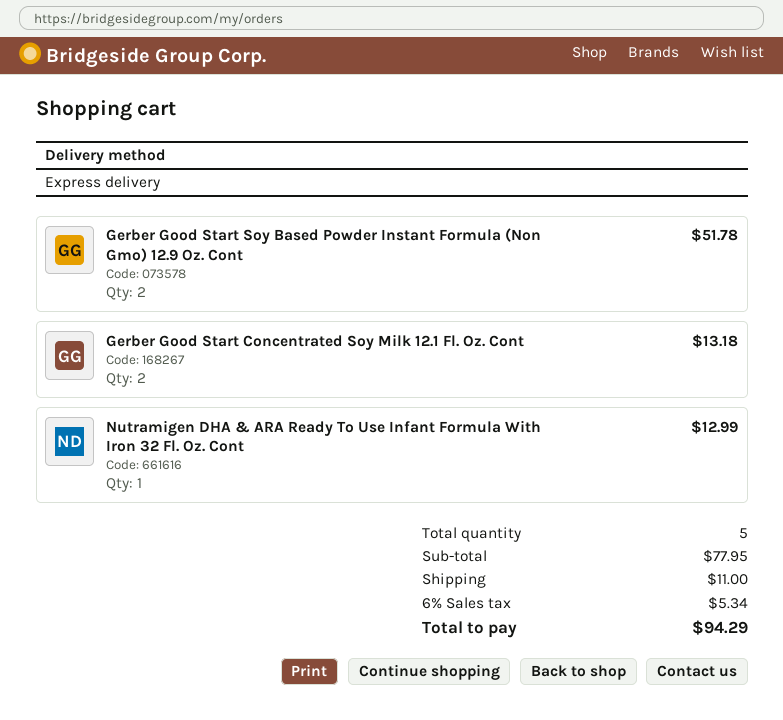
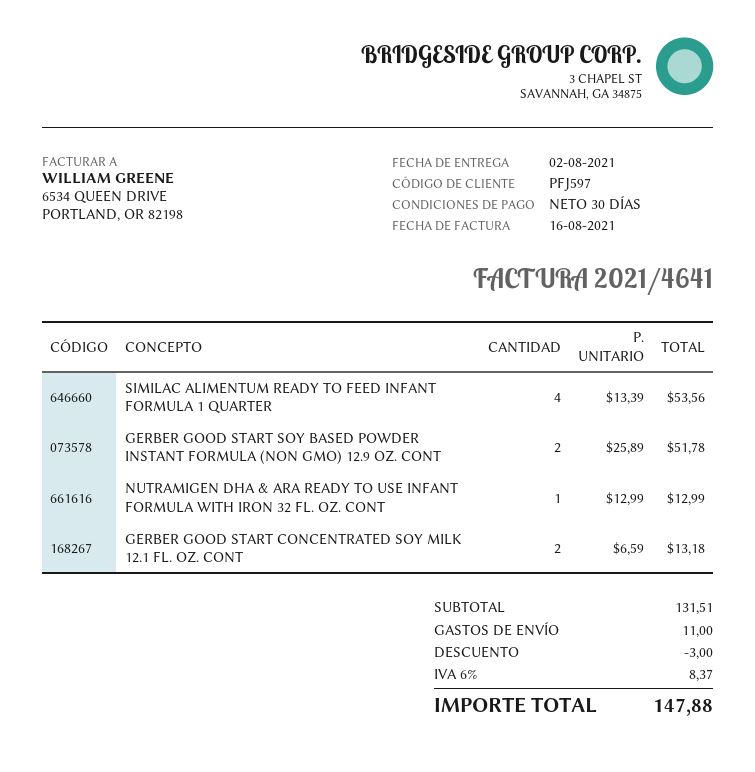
SIMILAC ALIMENTUM READY TO FEED INFANT FORMULA 1 QUARTER: none -> 4 for 53.56
subtotal: 77.95 -> 131.51
discount: none -> 3.00
tax: 6% = 5.34 -> 6% = 8.37
total: 94.29 -> 147.88

